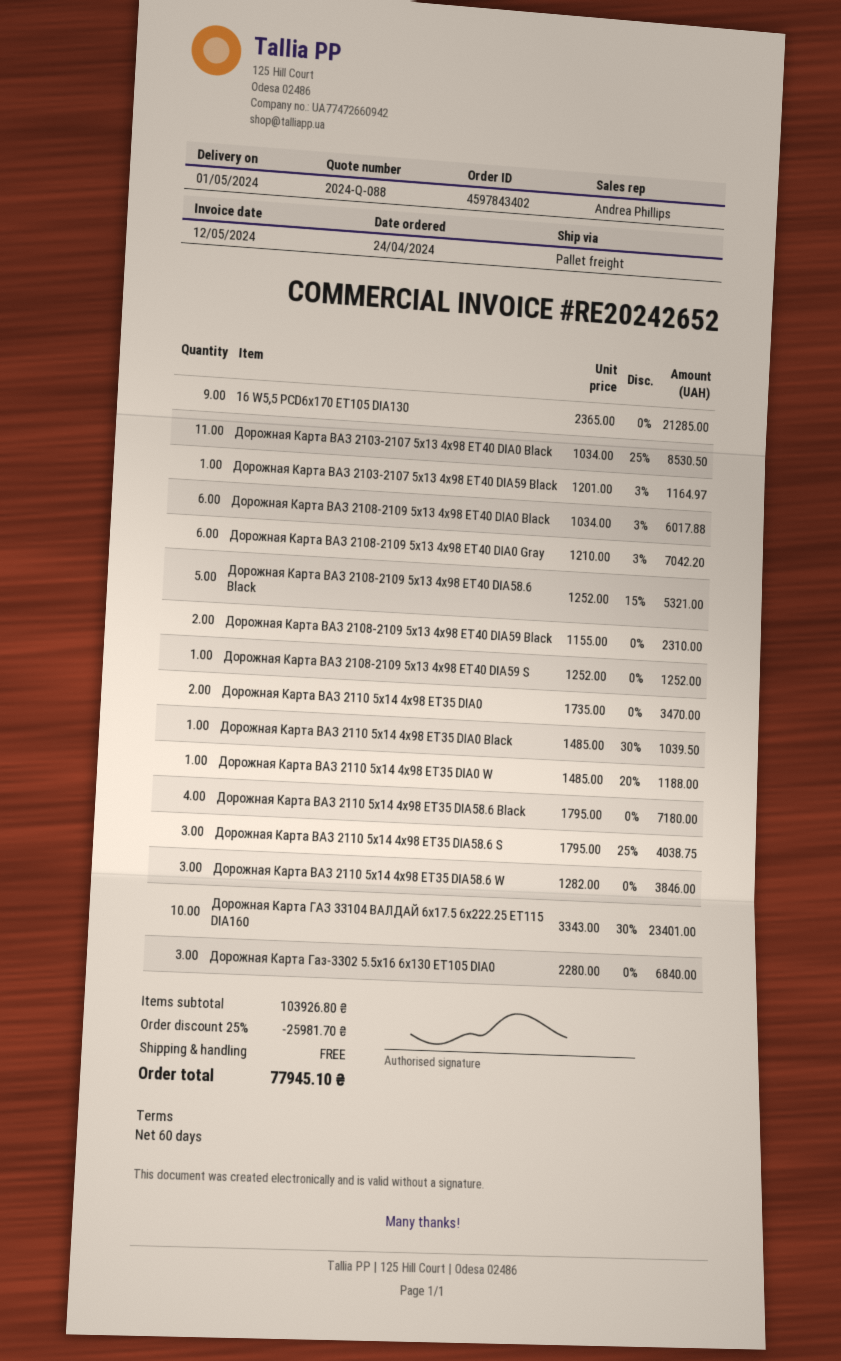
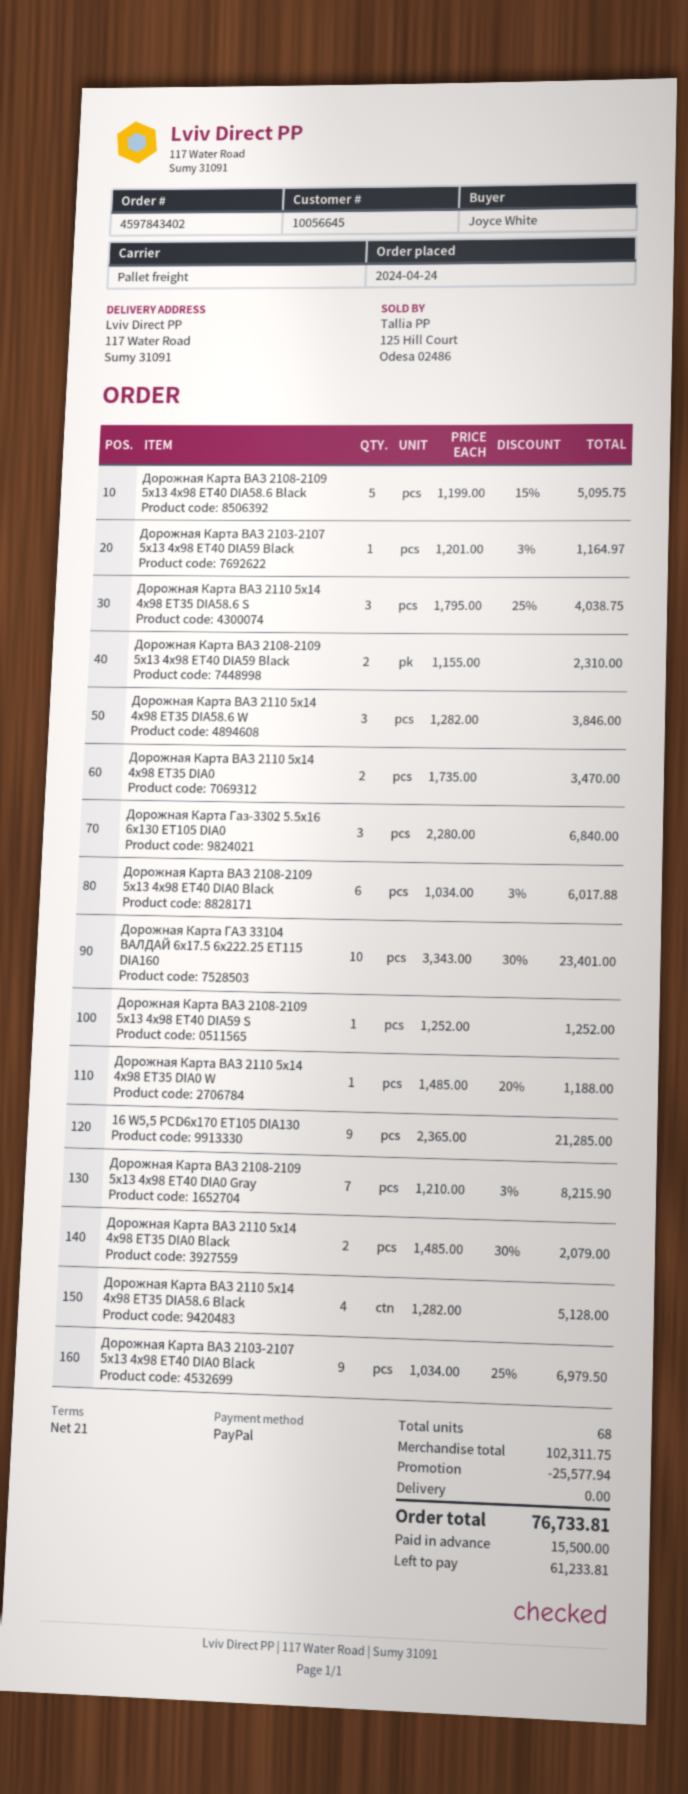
payment terms: 60 days -> 21 days
Дорожная Карта ВАЗ 2103-2107 5x13 4x98 ET40 DIA0 Black: 11 x 1034.00 - 25% = 8530.50 -> 9 x 1034.00 - 25% = 6979.50
Дорожная Карта ВАЗ 2108-2109 5x13 4x98 ET40 DIA0 Gray: 6 x 1210.00 - 3% = 7042.20 -> 7 x 1210.00 - 3% = 8215.90
Дорожная Карта ВАЗ 2108-2109 5x13 4x98 ET40 DIA58.6 Black: 5 x 1252.00 - 15% = 5321.00 -> 5 x 1199.00 - 15% = 5095.75
Дорожная Карта ВАЗ 2110 5x14 4x98 ET35 DIA0 Black: 1 x 1485.00 - 30% = 1039.50 -> 2 x 1485.00 - 30% = 2079.00
Дорожная Карта ВАЗ 2110 5x14 4x98 ET35 DIA58.6 Black: 4 x 1795.00 = 7180.00 -> 4 x 1282.00 = 5128.00
subtotal: 103926.80 -> 102311.75
discount: 25981.70 -> 25577.94
total: 77945.10 -> 76733.81

